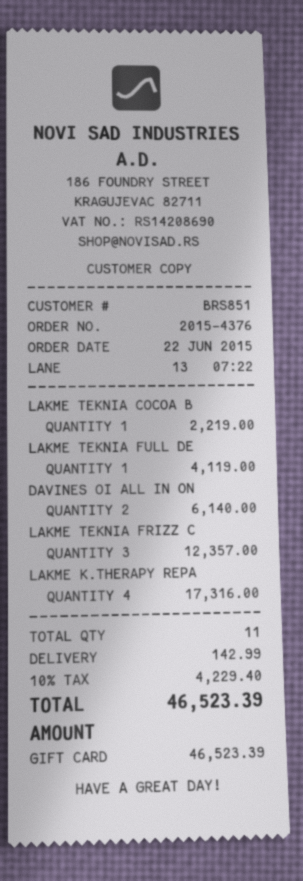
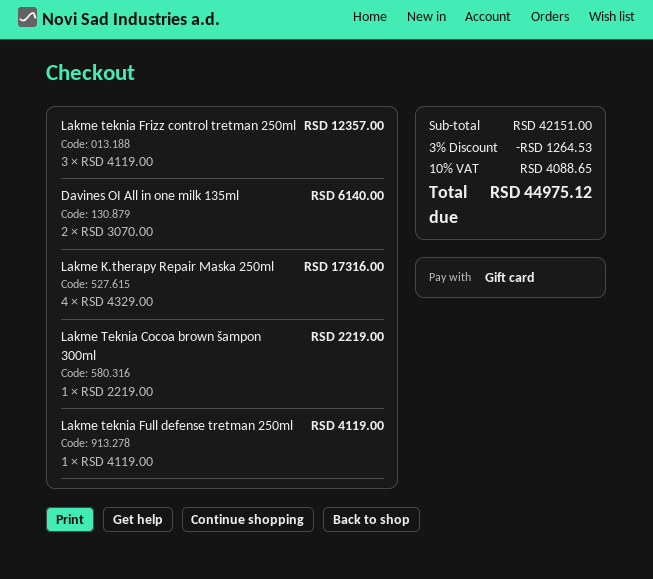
discount: none -> 3% = 1264.53
shipping: 142.99 -> none
tax: 10% = 4229.40 -> 10% = 4088.65
total: 46523.39 -> 44975.12

